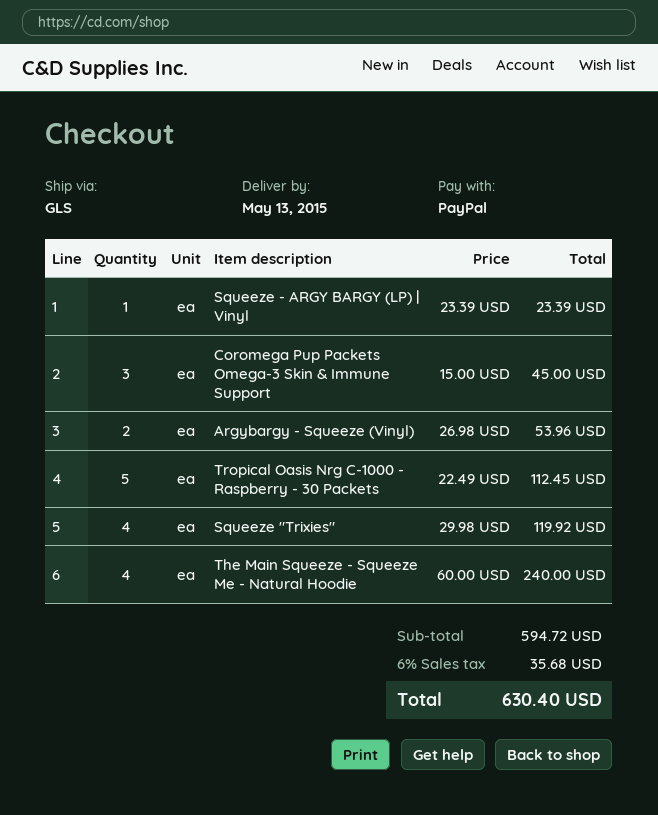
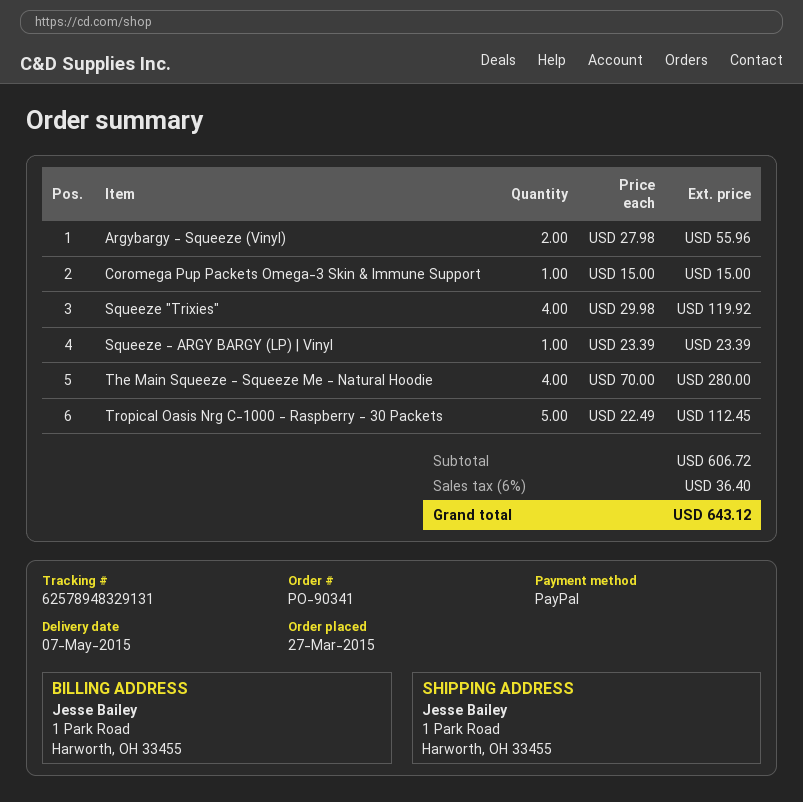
delivery date: 2015-05-13 -> 2015-05-07
Coromega Pup Packets Omega-3 Skin & Immune Support: 3 x 15.00 = 45.00 -> 1 x 15.00 = 15.00
Argybargy - Squeeze (Vinyl): 2 x 26.98 = 53.96 -> 2 x 27.98 = 55.96
The Main Squeeze - Squeeze Me - Natural Hoodie: 4 x 60.00 = 240.00 -> 4 x 70.00 = 280.00
subtotal: 594.72 -> 606.72
tax: 6% = 35.68 -> 6% = 36.40
total: 630.40 -> 643.12

